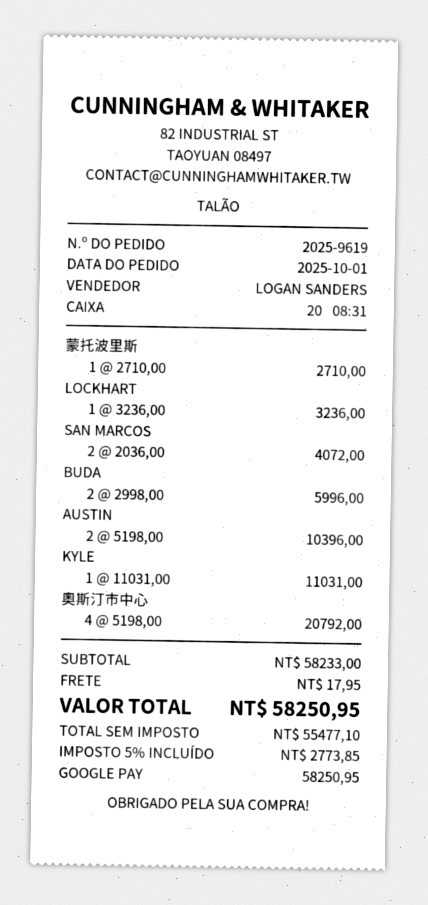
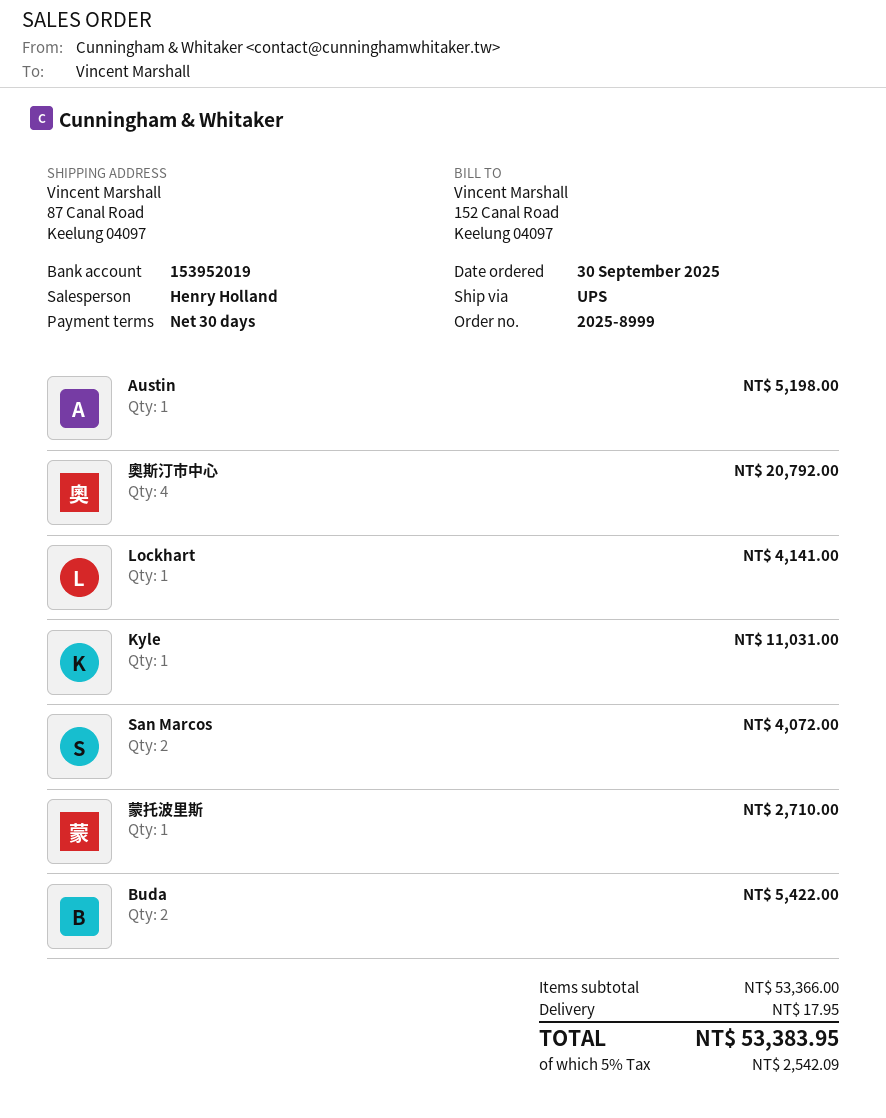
order number: 2025-9619 -> 2025-8999
order date: 2025-10-01 -> 2025-09-30
sales rep: LOGAN SANDERS -> Henry Holland
LOCKHART: 1 for 3236.00 -> 1 for 4141.00
BUDA: 2 for 5996.00 -> 2 for 5422.00
AUSTIN: 2 for 10396.00 -> 1 for 5198.00
subtotal: 58233.00 -> 53366.00
tax: 5% = 2773.85 -> 5% = 2542.09
total: 58250.95 -> 53383.95

